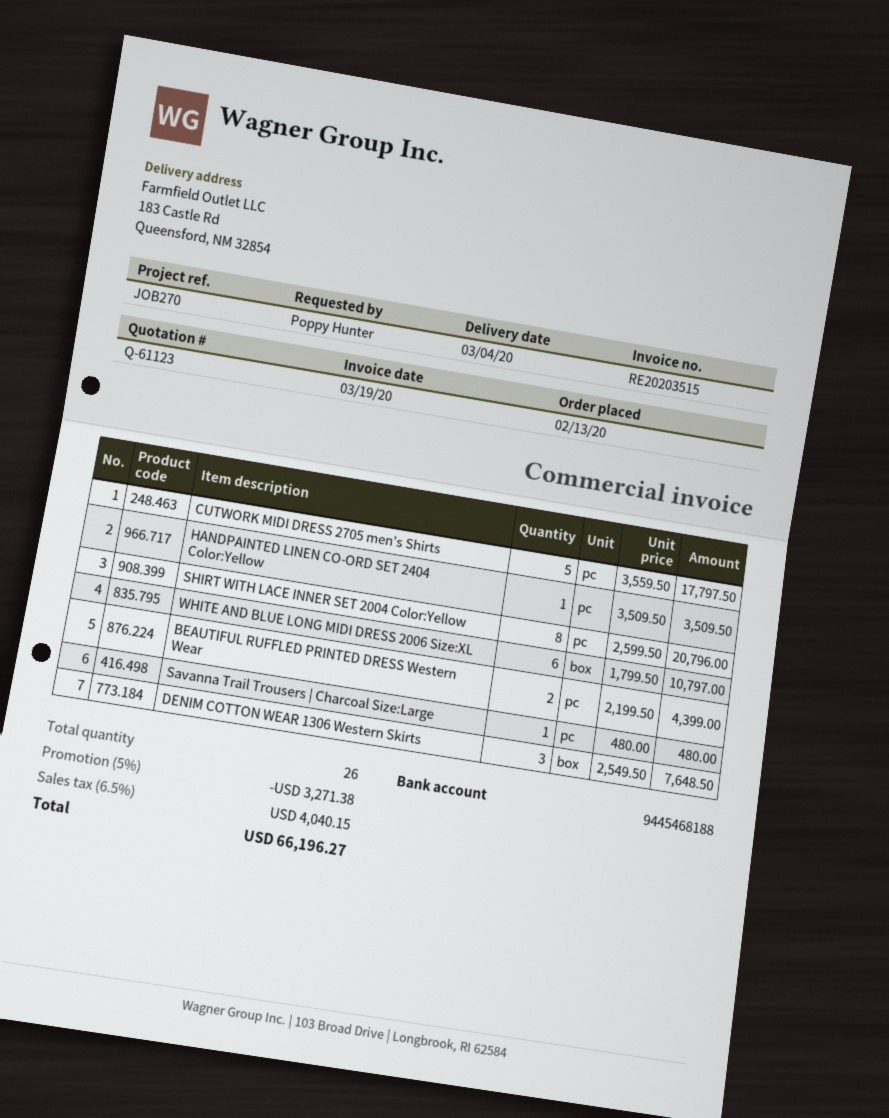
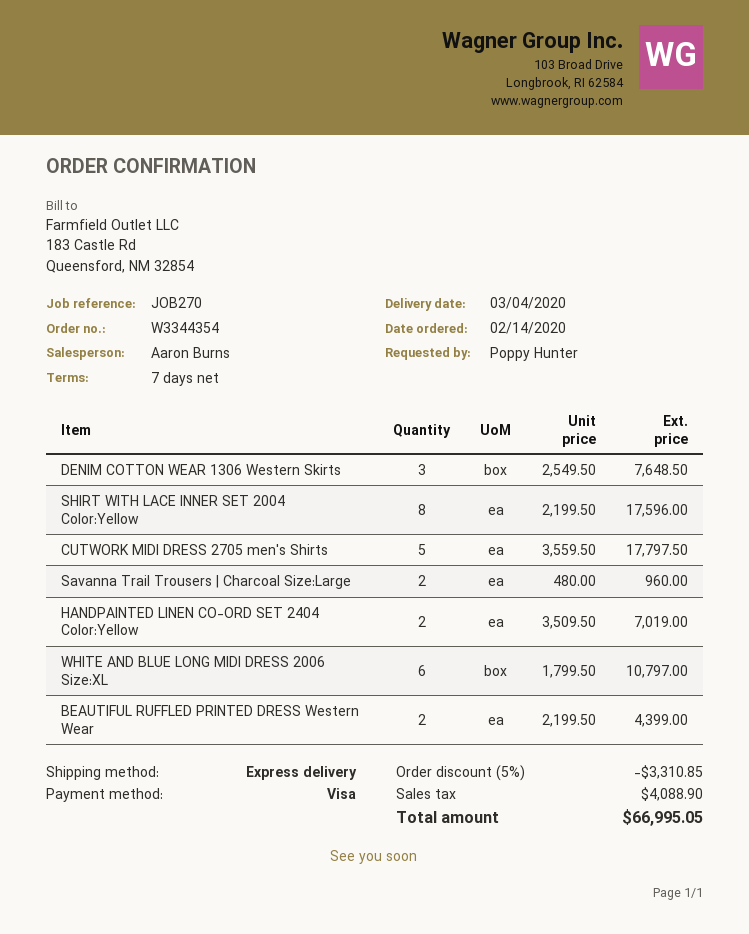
order date: 2020-02-13 -> 2020-02-14
HANDPAINTED LINEN CO-ORD SET 2404 Color:Yellow: 1 x 3509.50 = 3509.50 -> 2 x 3509.50 = 7019.00
SHIRT WITH LACE INNER SET 2004 Color:Yellow: 8 x 2599.50 = 20796.00 -> 8 x 2199.50 = 17596.00
Savanna Trail Trousers | Charcoal Size:Large: 1 x 480.00 = 480.00 -> 2 x 480.00 = 960.00
discount: 5% = 3271.38 -> 5% = 3310.85
tax: 4040.15 -> 4088.90
total: 66196.27 -> 66995.05

